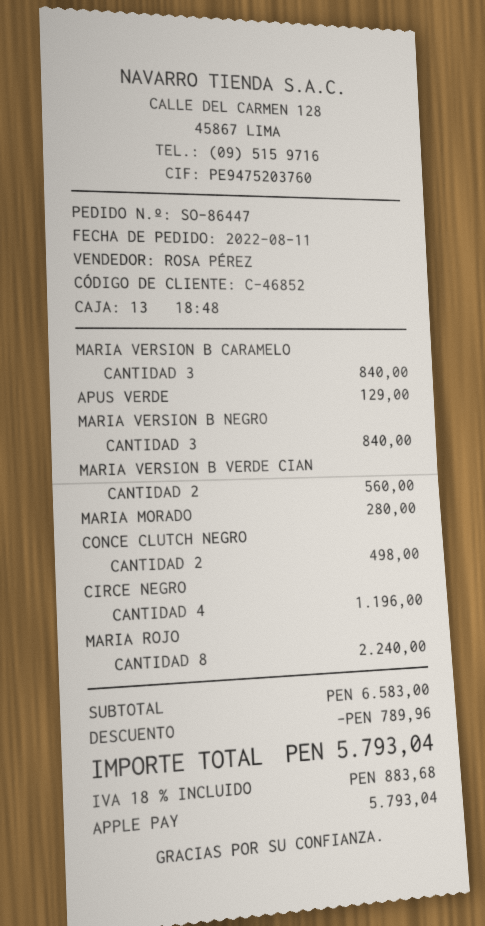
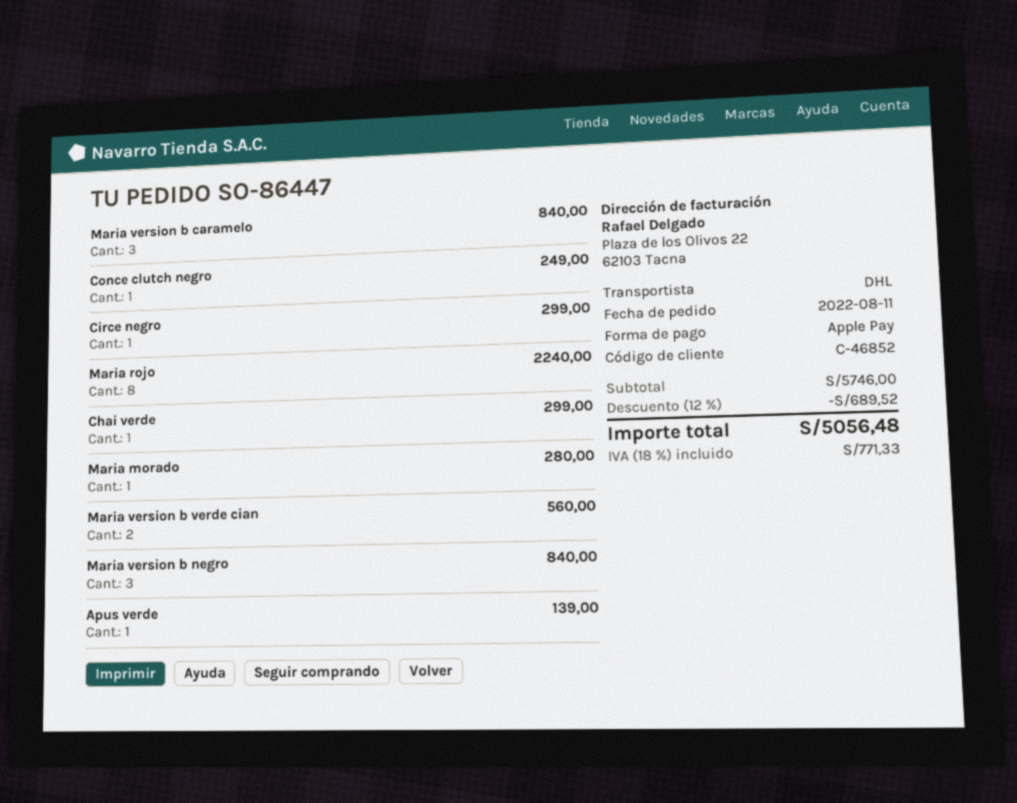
APUS VERDE: 1 for 129.00 -> 1 for 139.00
CONCE CLUTCH NEGRO: 2 for 498.00 -> 1 for 249.00
CIRCE NEGRO: 4 for 1196.00 -> 1 for 299.00
Chai verde: none -> 1 for 299.00
subtotal: 6583.00 -> 5746.00
discount: 789.96 -> 689.52
tax: 18% = 883.68 -> 18% = 771.33
total: 5793.04 -> 5056.48

